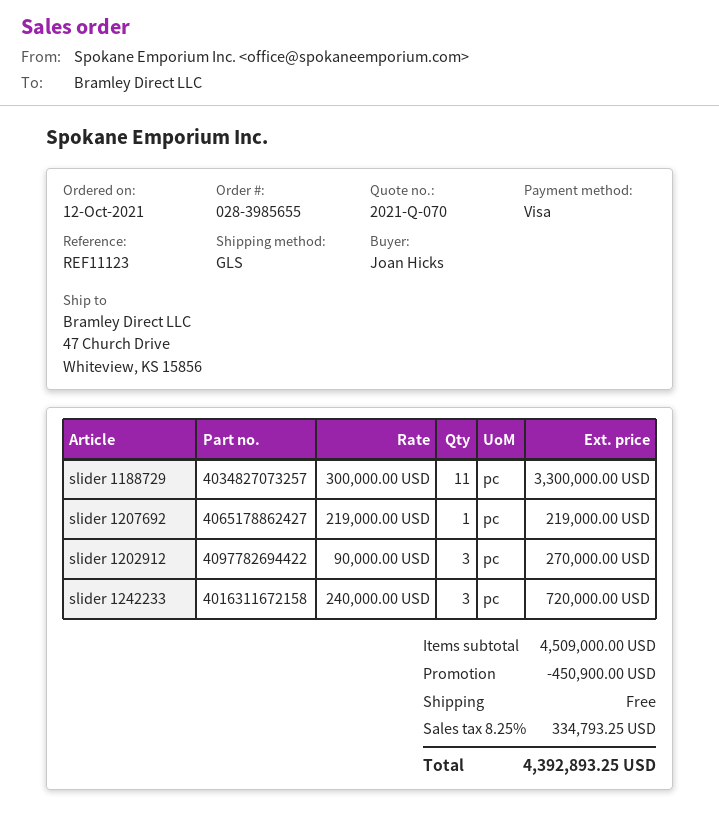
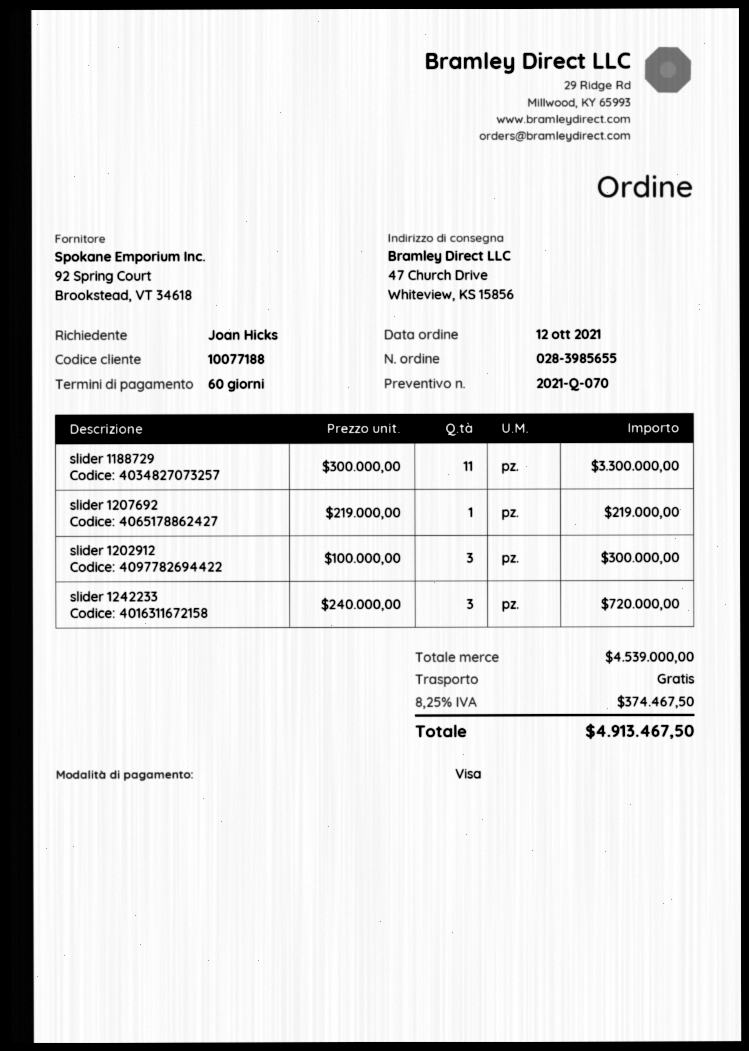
slider 1202912: 3 x 90000.00 = 270000.00 -> 3 x 100000.00 = 300000.00
subtotal: 4509000.00 -> 4539000.00
discount: 450900.00 -> none
tax: 8.25% = 334793.25 -> 8.25% = 374467.50
total: 4392893.25 -> 4913467.50

